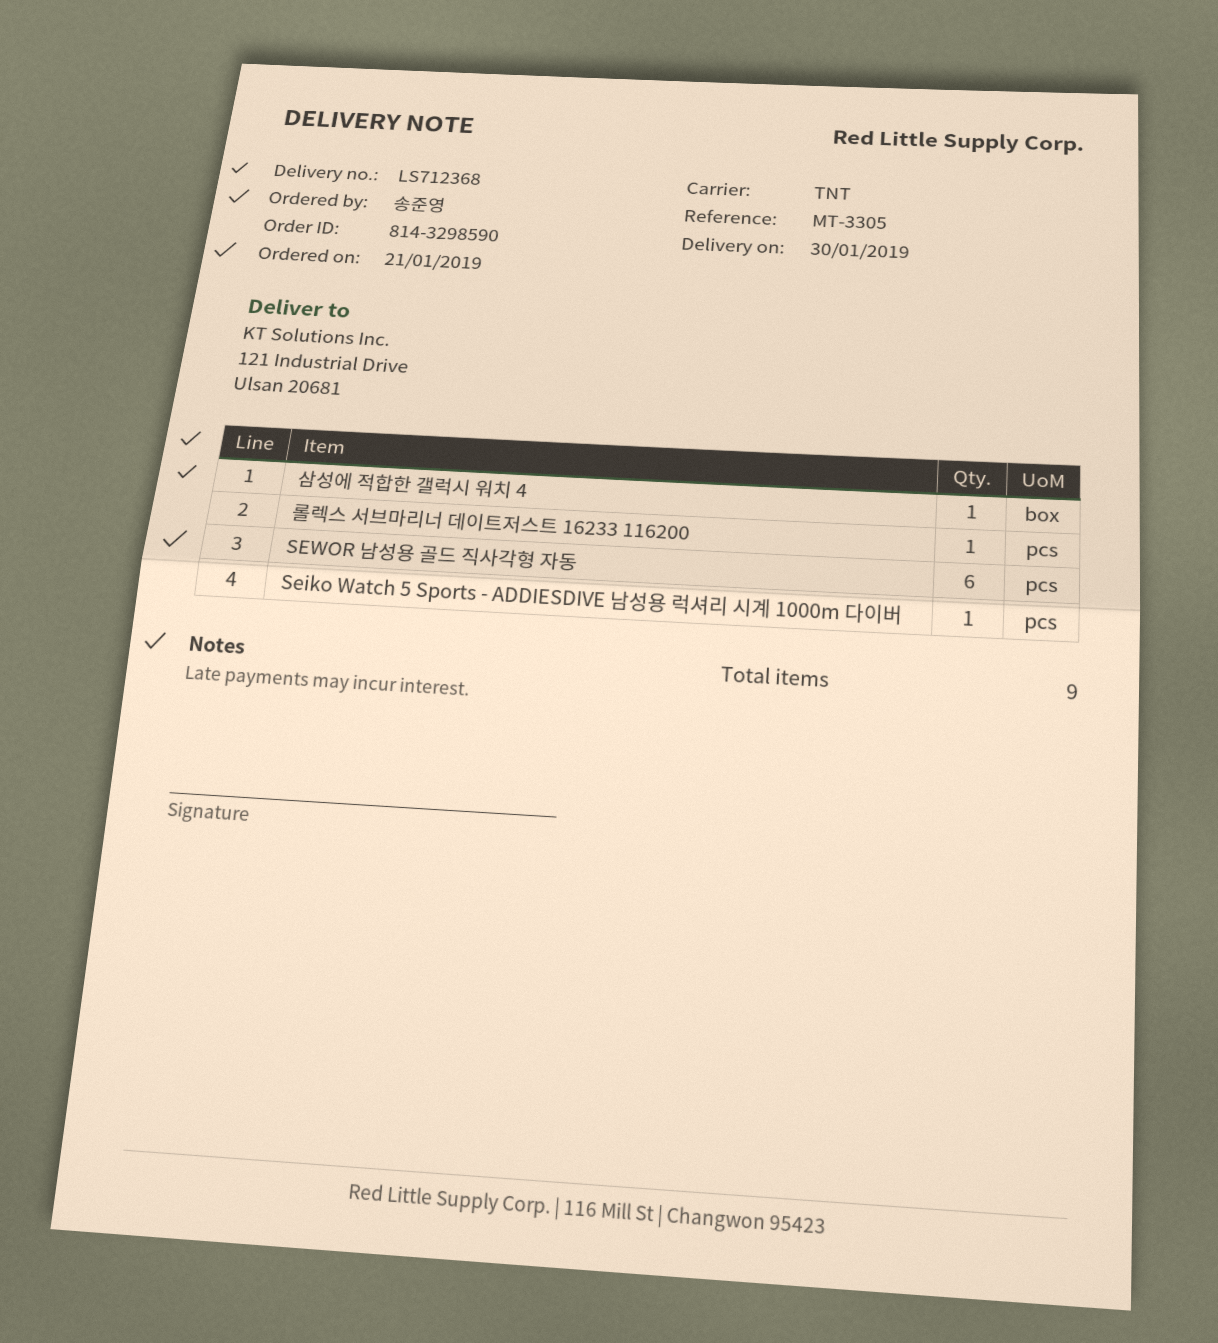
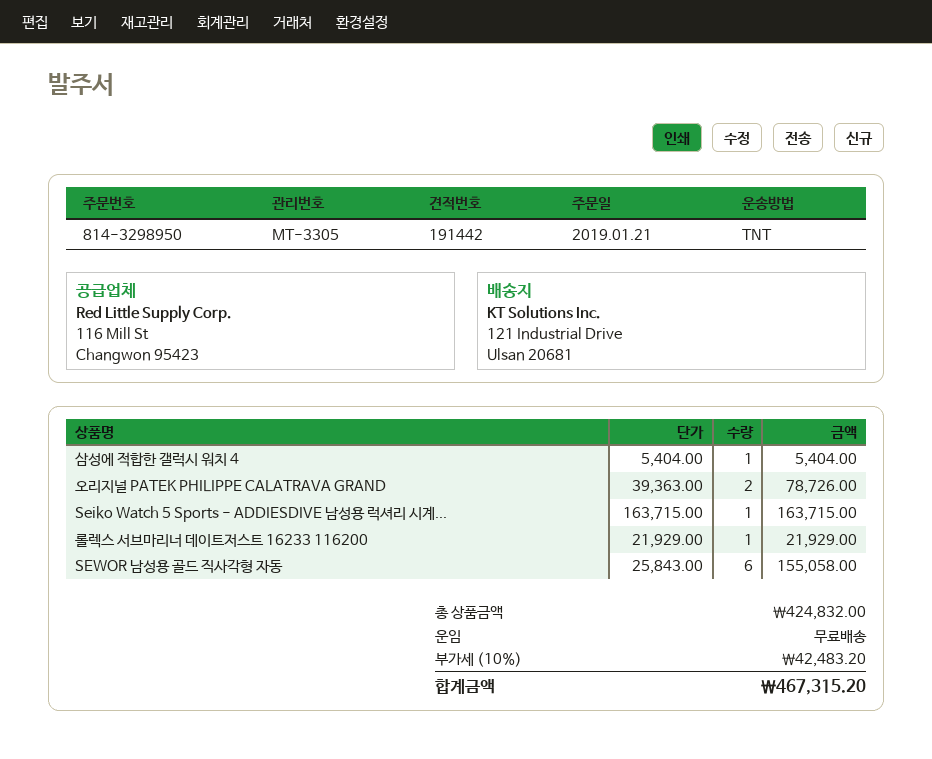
order number: 814-3298590 -> 814-3298950
오리지널 PATEK PHILIPPE CALATRAVA GRAND: none -> 2

